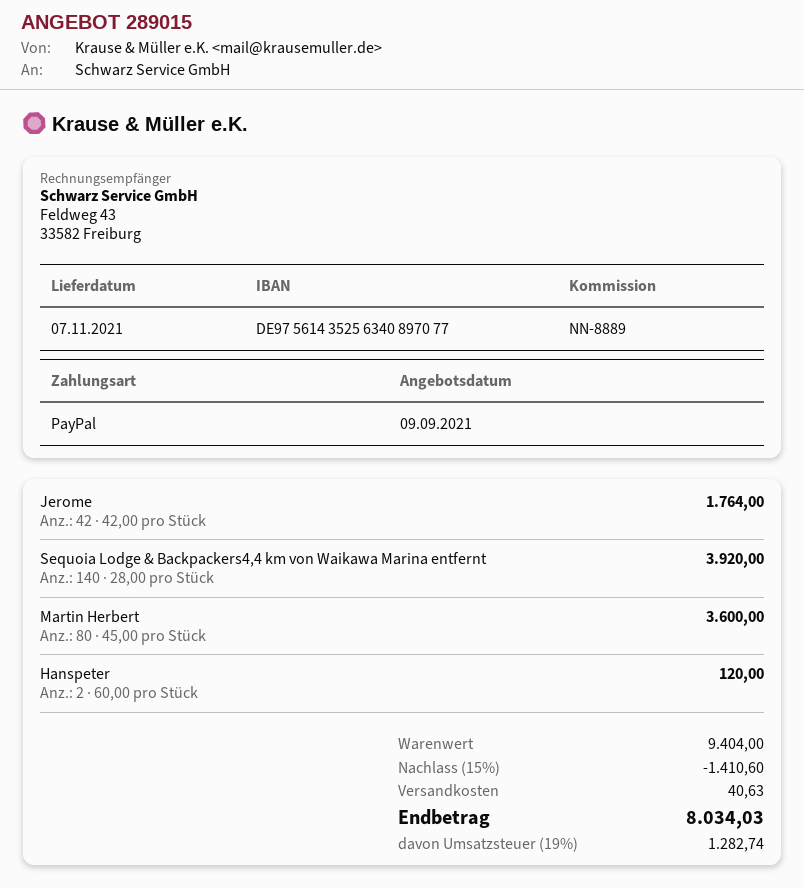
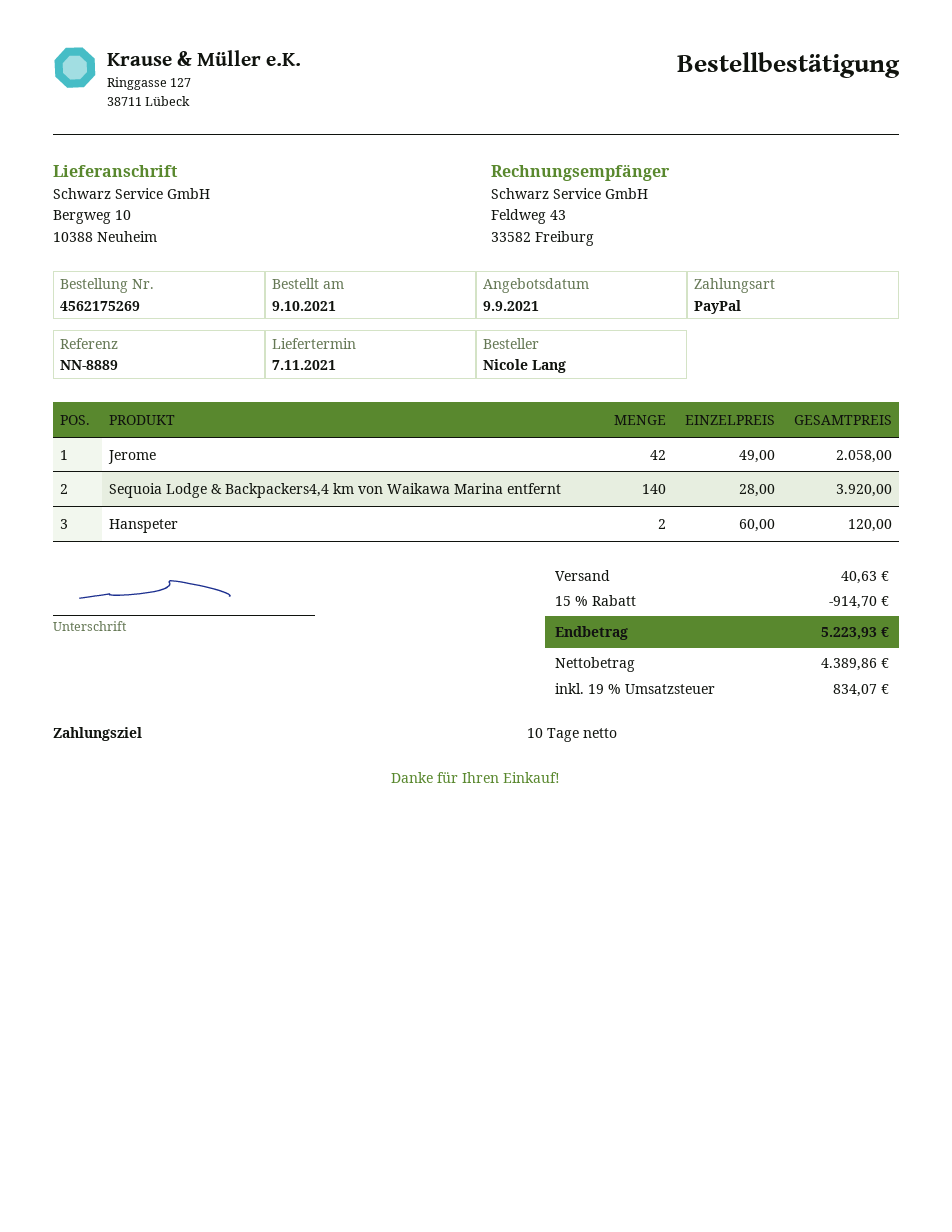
Jerome: 42 x 42.00 = 1764.00 -> 42 x 49.00 = 2058.00
Martin Herbert: 80 x 45.00 = 3600.00 -> none
discount: 15% = 1410.60 -> 15% = 914.70
tax: 19% = 1282.74 -> 19% = 834.07
total: 8034.03 -> 5223.93

